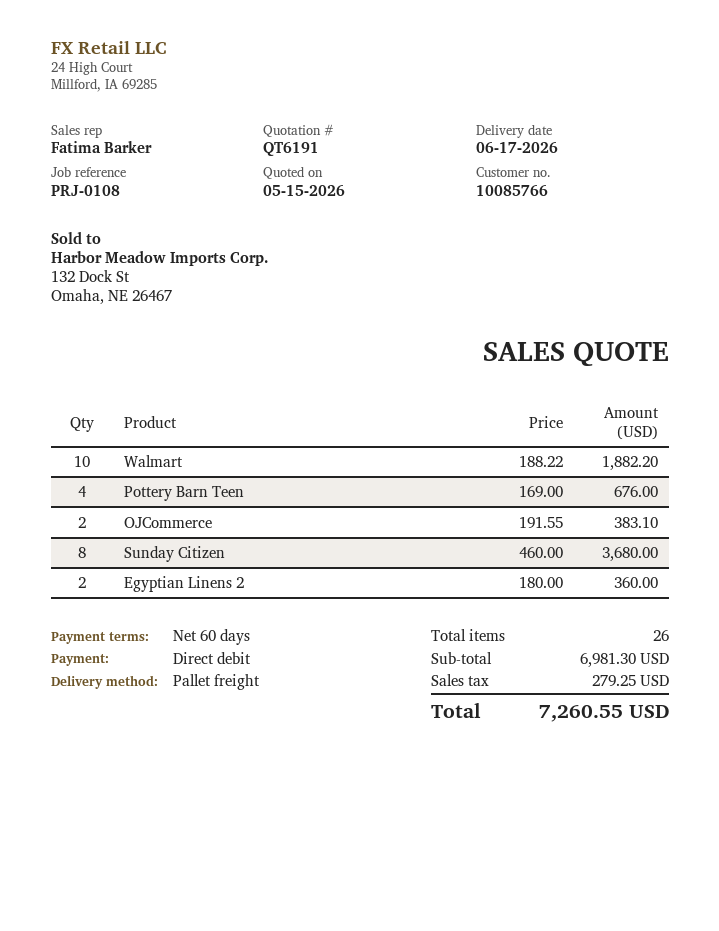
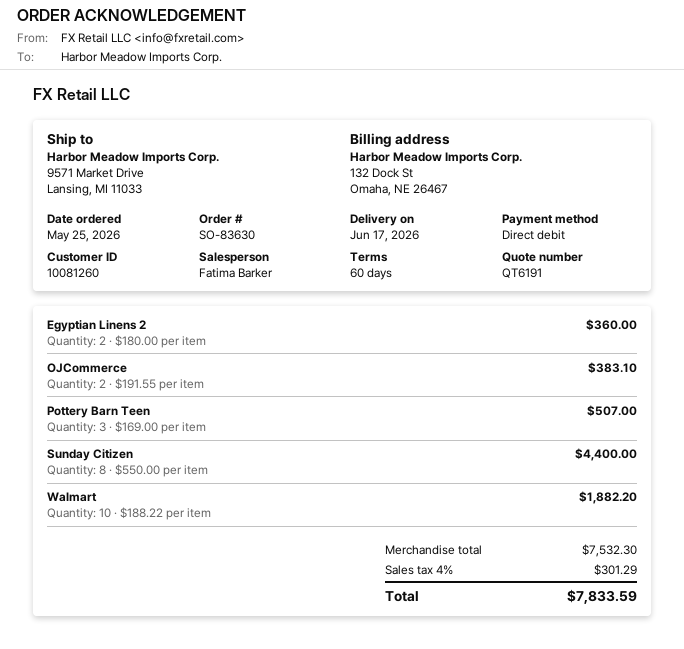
customer number: 10085766 -> 10081260
Pottery Barn Teen: 4 x 169.00 = 676.00 -> 3 x 169.00 = 507.00
Sunday Citizen: 8 x 460.00 = 3680.00 -> 8 x 550.00 = 4400.00
subtotal: 6981.30 -> 7532.30
tax: 279.25 -> 301.29
total: 7260.55 -> 7833.59

